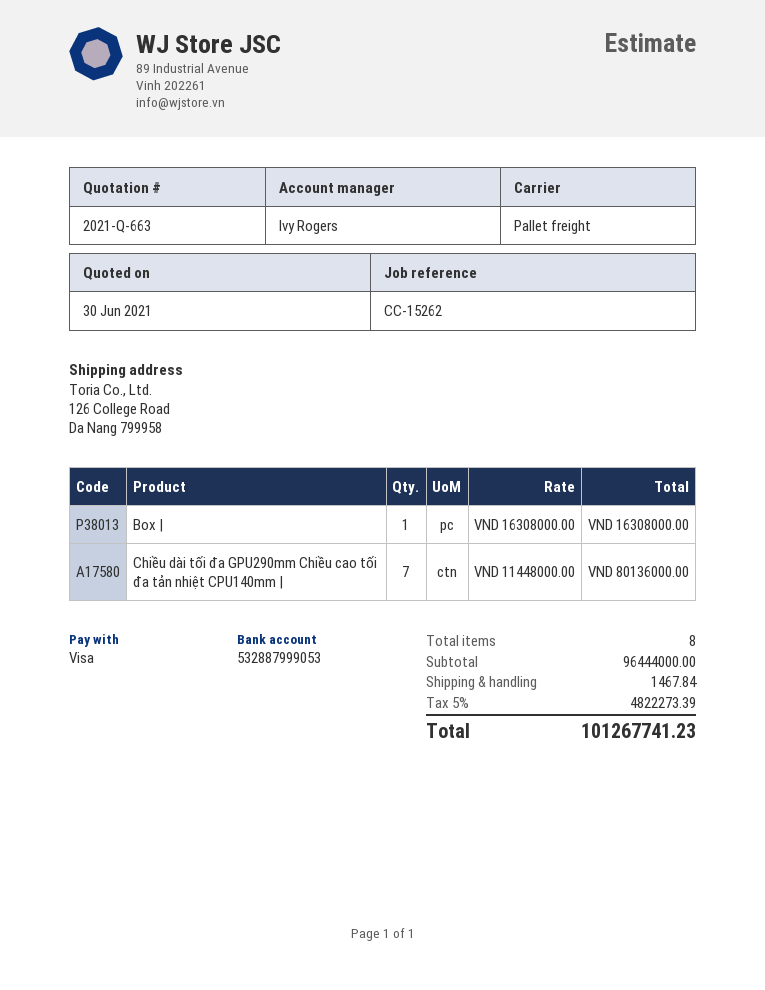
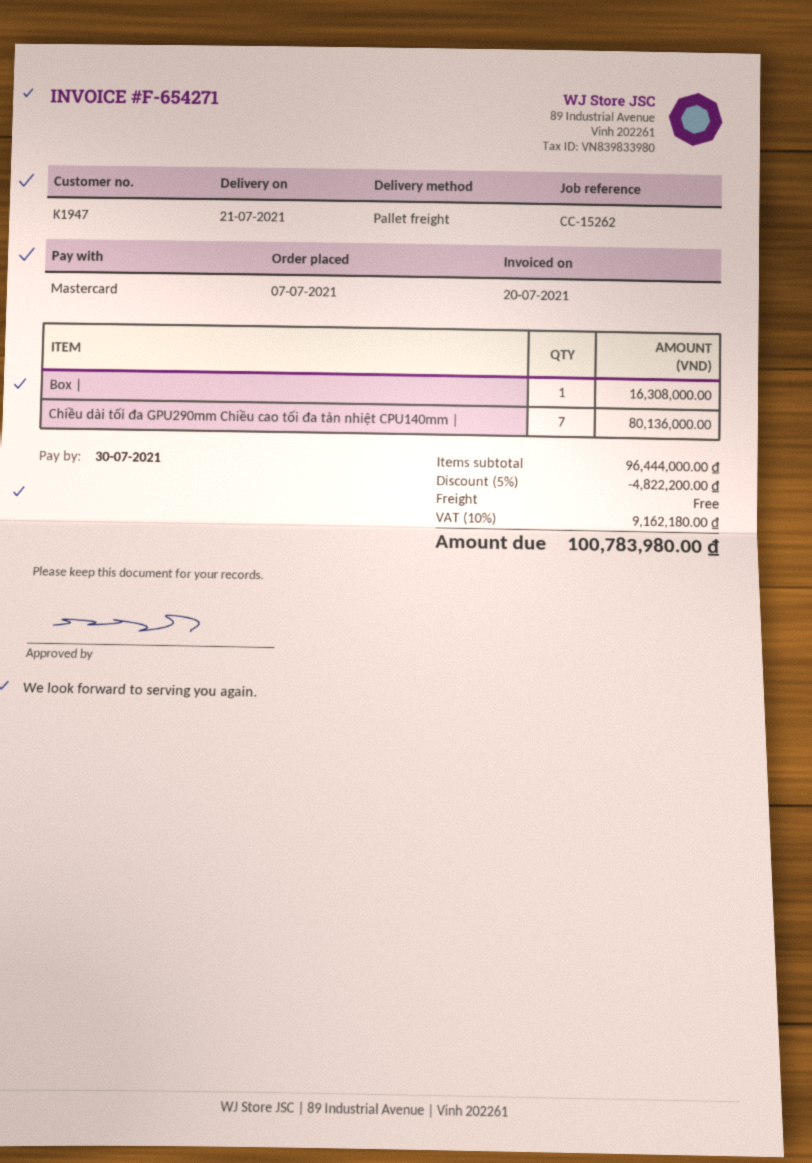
payment method: Visa -> Mastercard
discount: none -> 5% = 4822200.00
shipping: 1467.84 -> 0.00
tax: 5% = 4822273.39 -> 10% = 9162180.00
total: 101267741.23 -> 100783980.00

